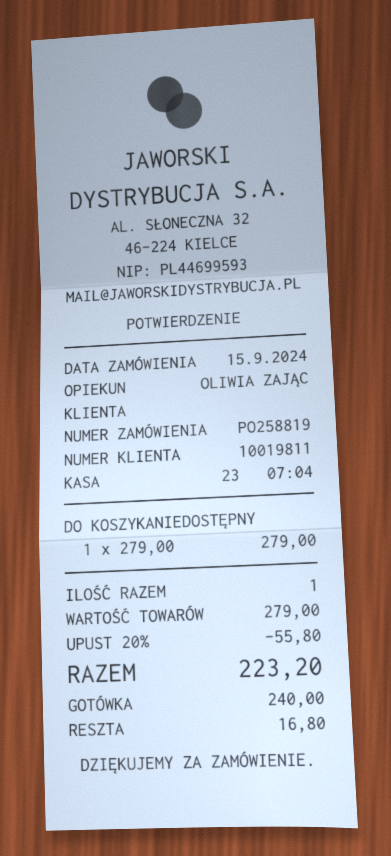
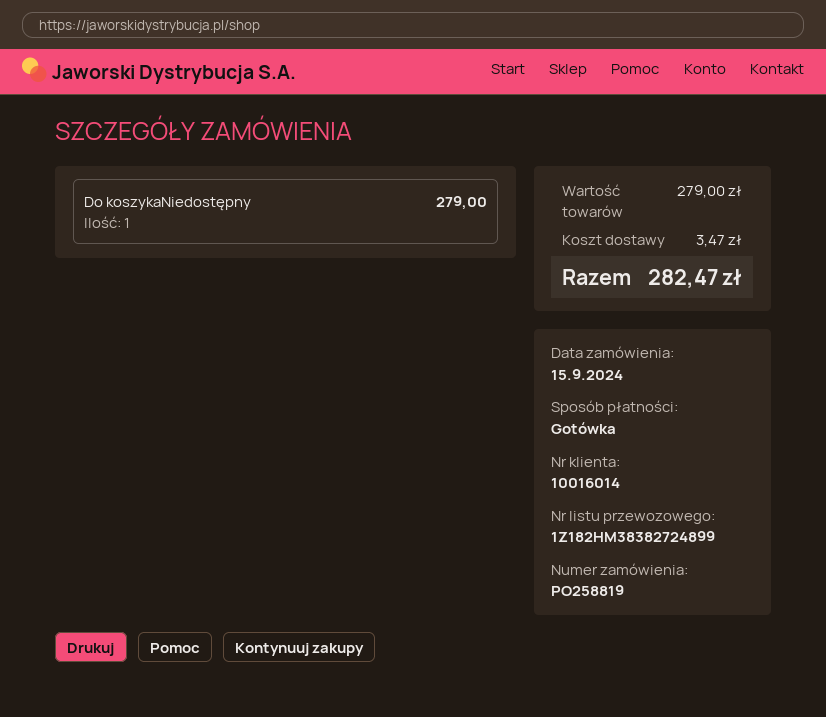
customer number: 10019811 -> 10016014
discount: 20% = 55.80 -> none
shipping: none -> 3.47
total: 223.20 -> 282.47

